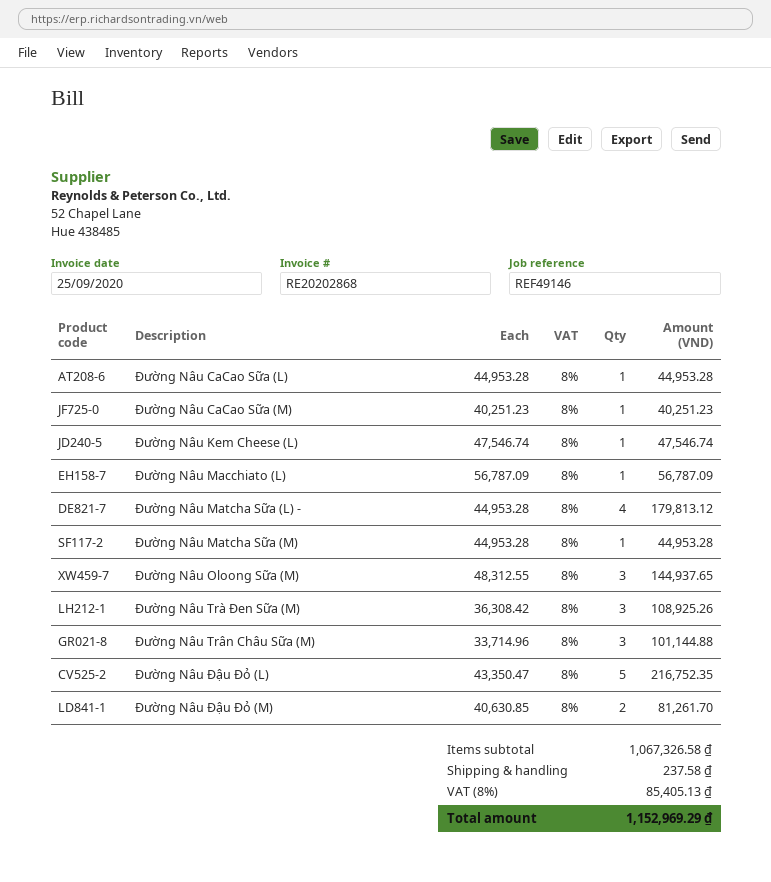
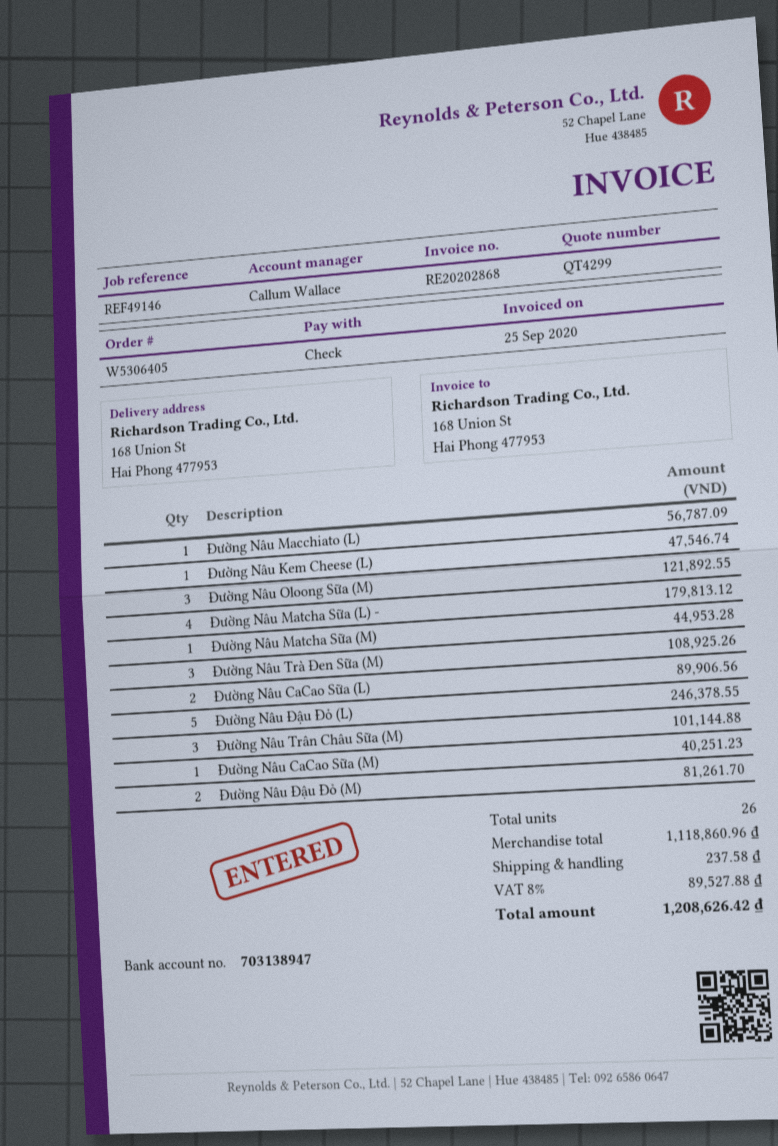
Đường Nâu CaCao Sữa (L): 1 for 44953.28 -> 2 for 89906.56
Đường Nâu Oloong Sữa (M): 3 for 144937.65 -> 3 for 121892.55
Đường Nâu Đậu Đỏ (L): 5 for 216752.35 -> 5 for 246378.55
subtotal: 1067326.58 -> 1118860.96
tax: 8% = 85405.13 -> 8% = 89527.88
total: 1152969.29 -> 1208626.42

